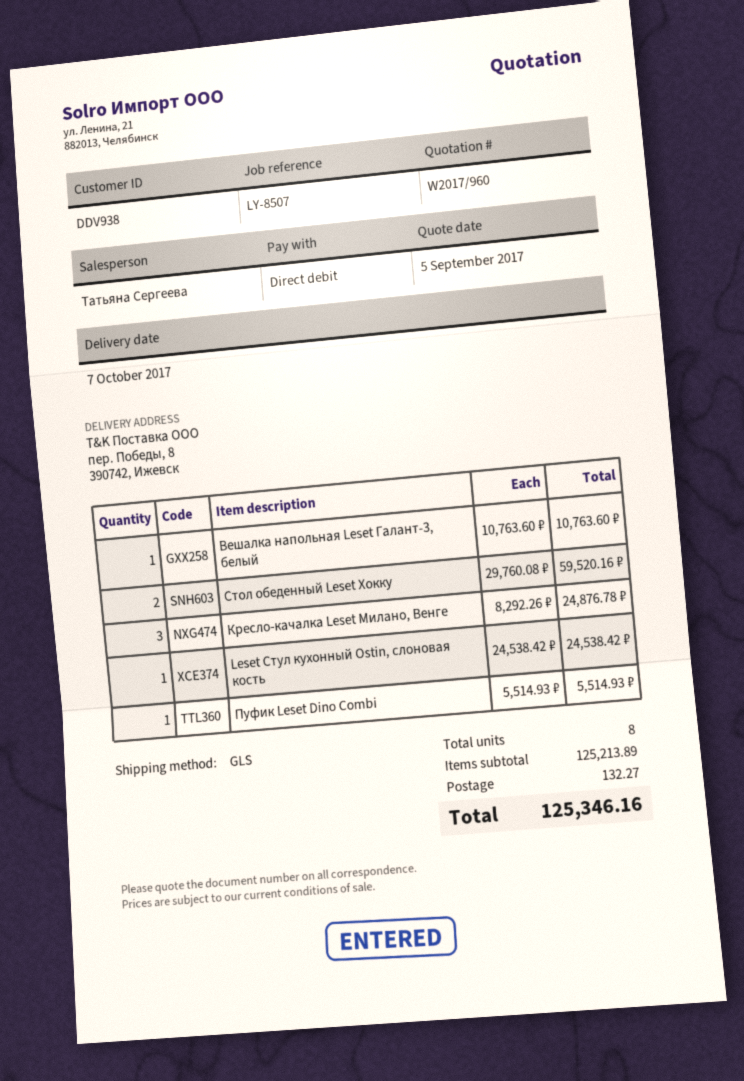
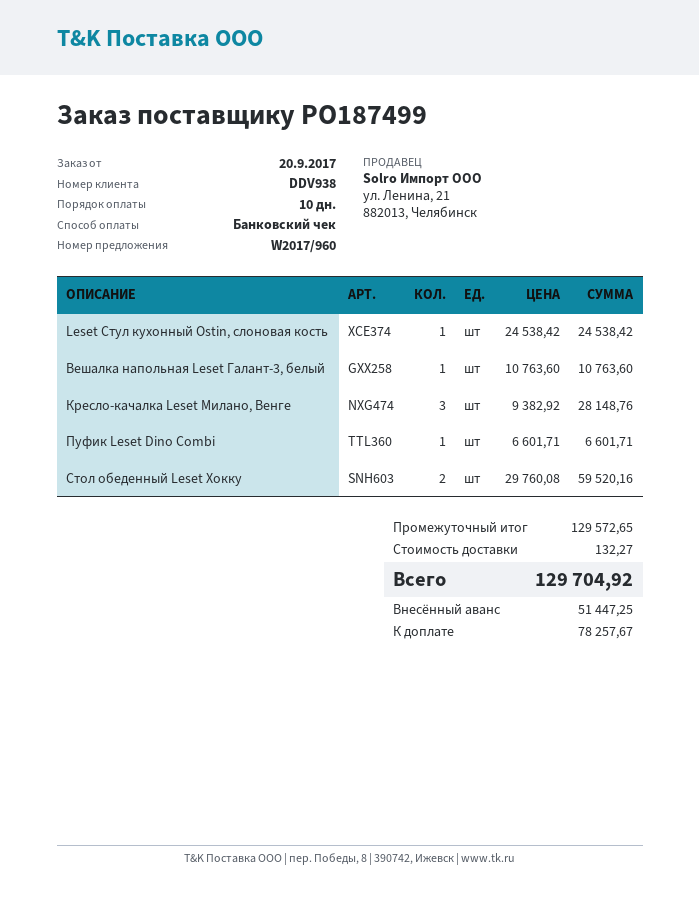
payment method: direct debit -> cheque
Кресло-качалка Leset Милано, Венге: 3 x 8292.26 = 24876.78 -> 3 x 9382.92 = 28148.76
Пуфик Leset Dino Combi: 1 x 5514.93 = 5514.93 -> 1 x 6601.71 = 6601.71
subtotal: 125213.89 -> 129572.65
total: 125346.16 -> 129704.92

